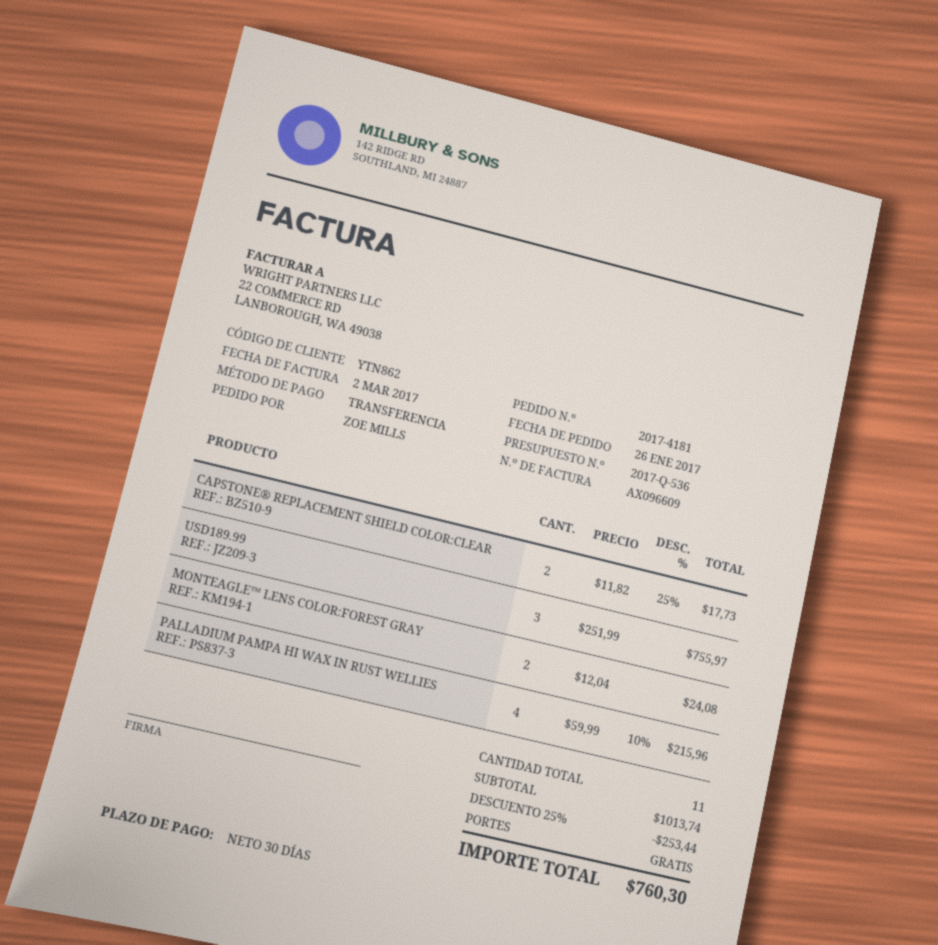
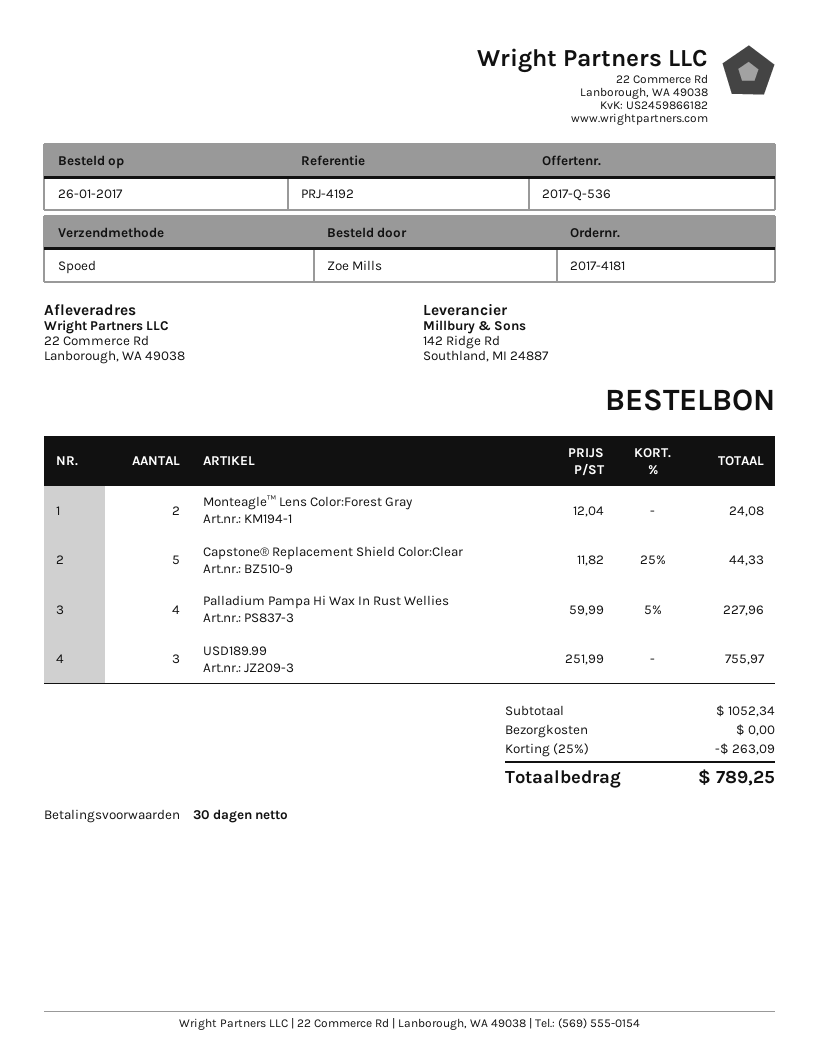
CAPSTONE® REPLACEMENT SHIELD COLOR:CLEAR: 2 x 11.82 - 25% = 17.73 -> 5 x 11.82 - 25% = 44.33
PALLADIUM PAMPA HI WAX IN RUST WELLIES: 4 x 59.99 - 10% = 215.96 -> 4 x 59.99 - 5% = 227.96
subtotal: 1013.74 -> 1052.34
discount: 25% = 253.44 -> 25% = 263.09
total: 760.30 -> 789.25

